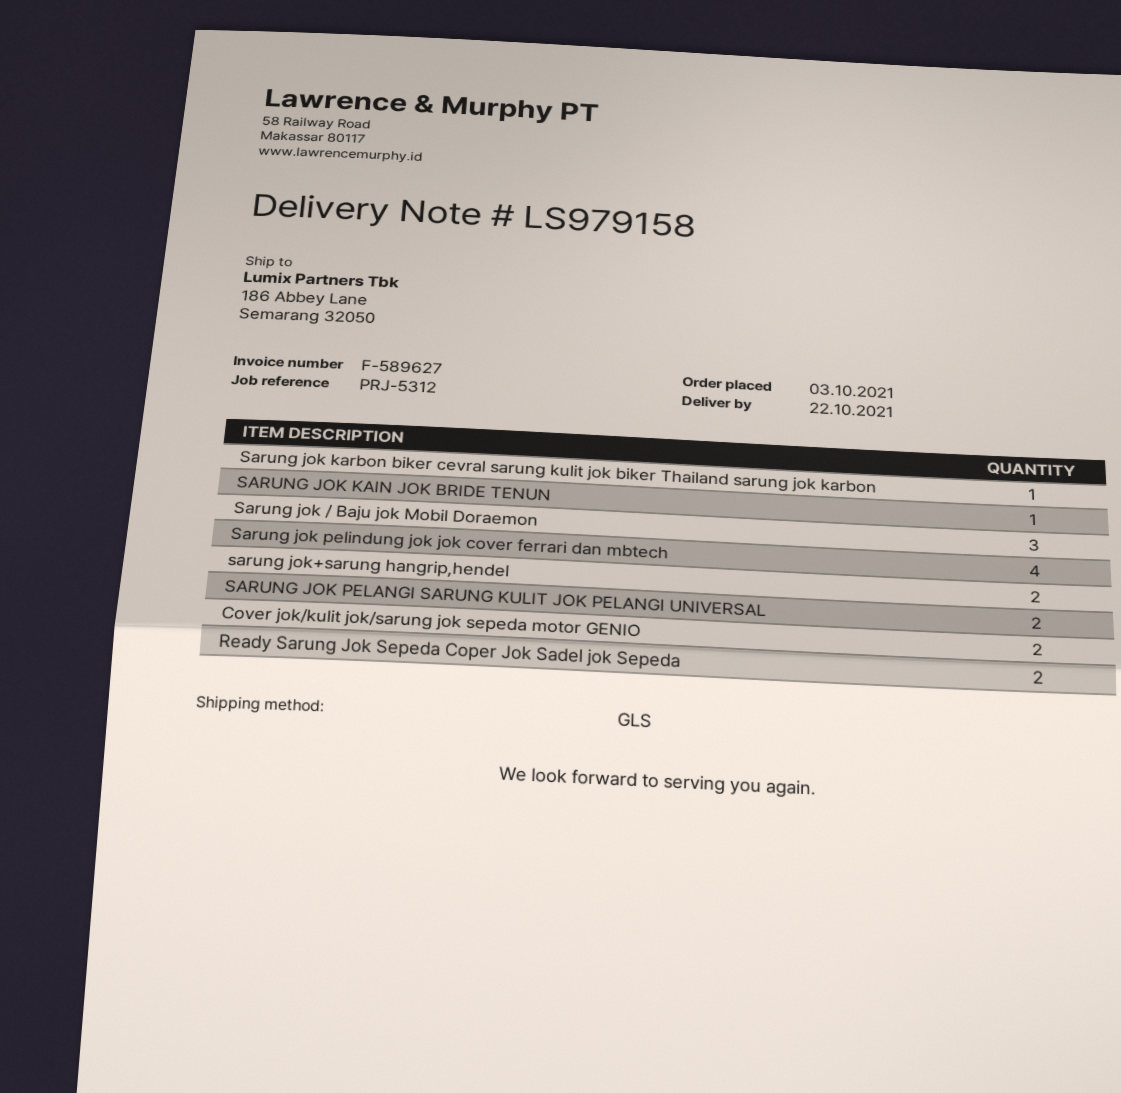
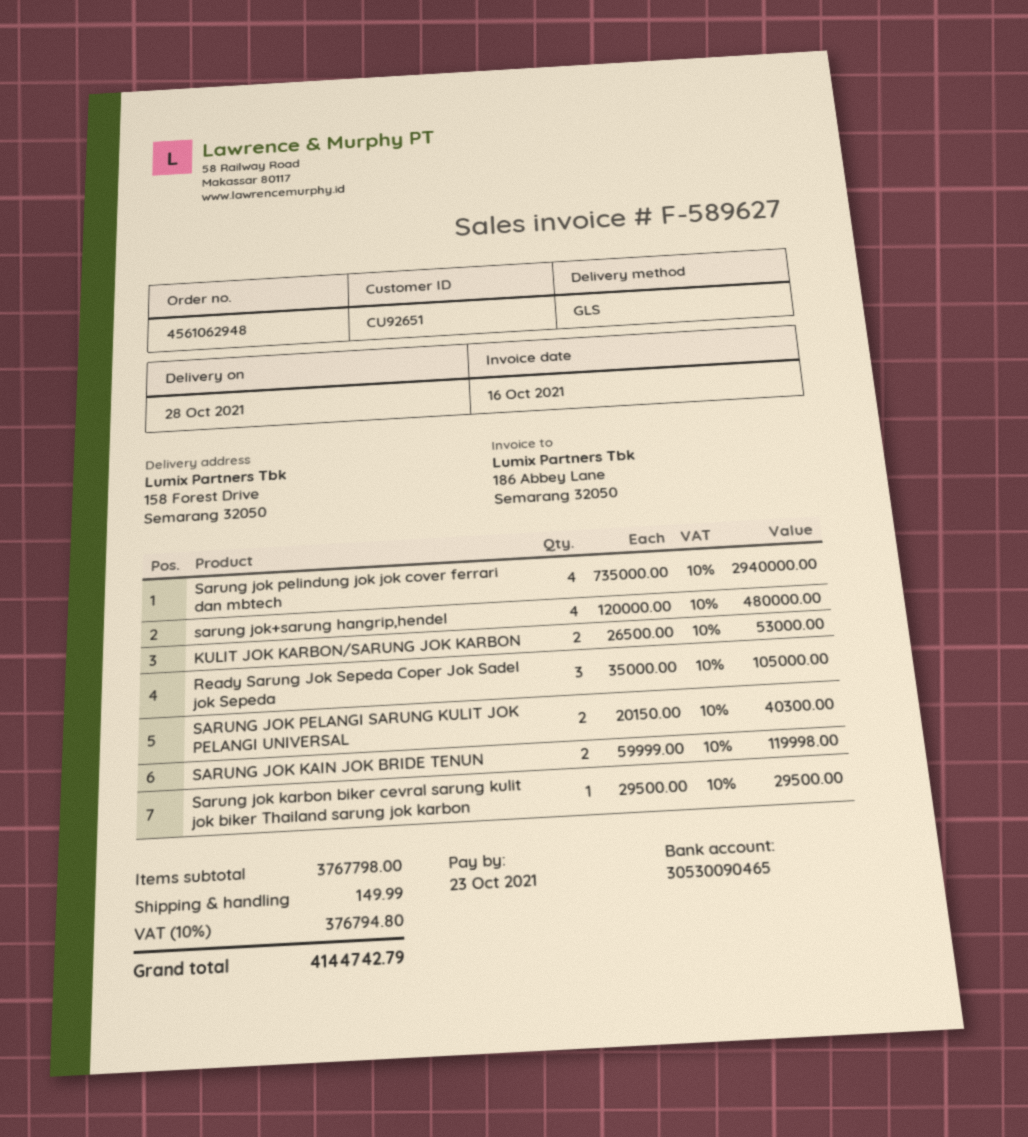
delivery date: 2021-10-22 -> 2021-10-28
ship to: 186 Abbey Lane, Semarang 32050 -> 158 Forest Drive, Semarang 32050
SARUNG JOK KAIN JOK BRIDE TENUN: 1 -> 2
Sarung jok / Baju jok Mobil Doraemon: 3 -> none
sarung jok+sarung hangrip,hendel: 2 -> 4
Cover jok/kulit jok/sarung jok sepeda motor GENIO: 2 -> none
Ready Sarung Jok Sepeda Coper Jok Sadel jok Sepeda: 2 -> 3
KULIT JOK KARBON/SARUNG JOK KARBON: none -> 2

